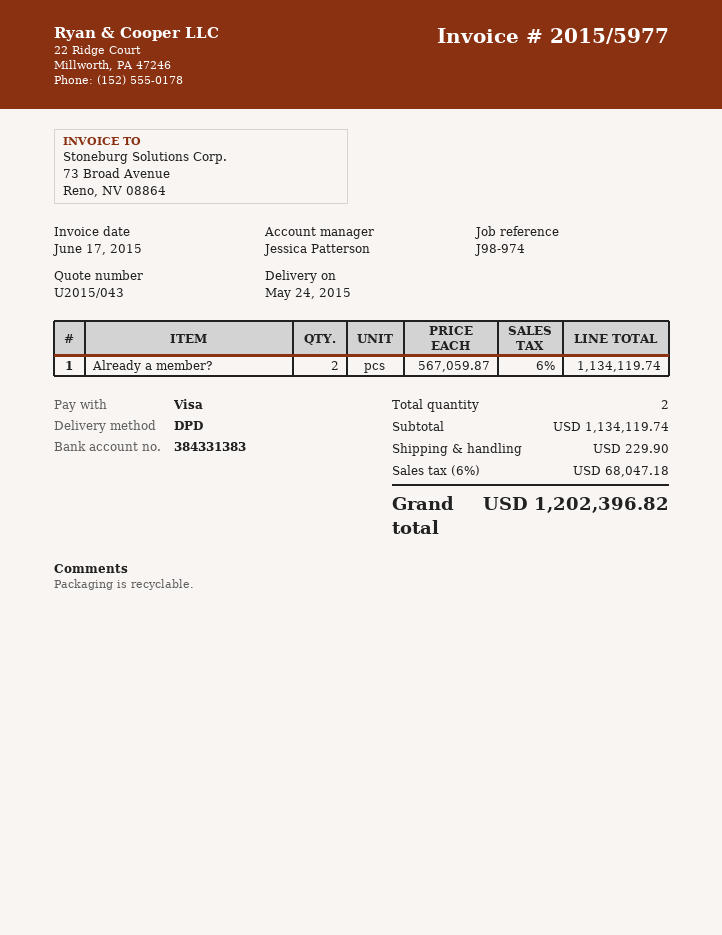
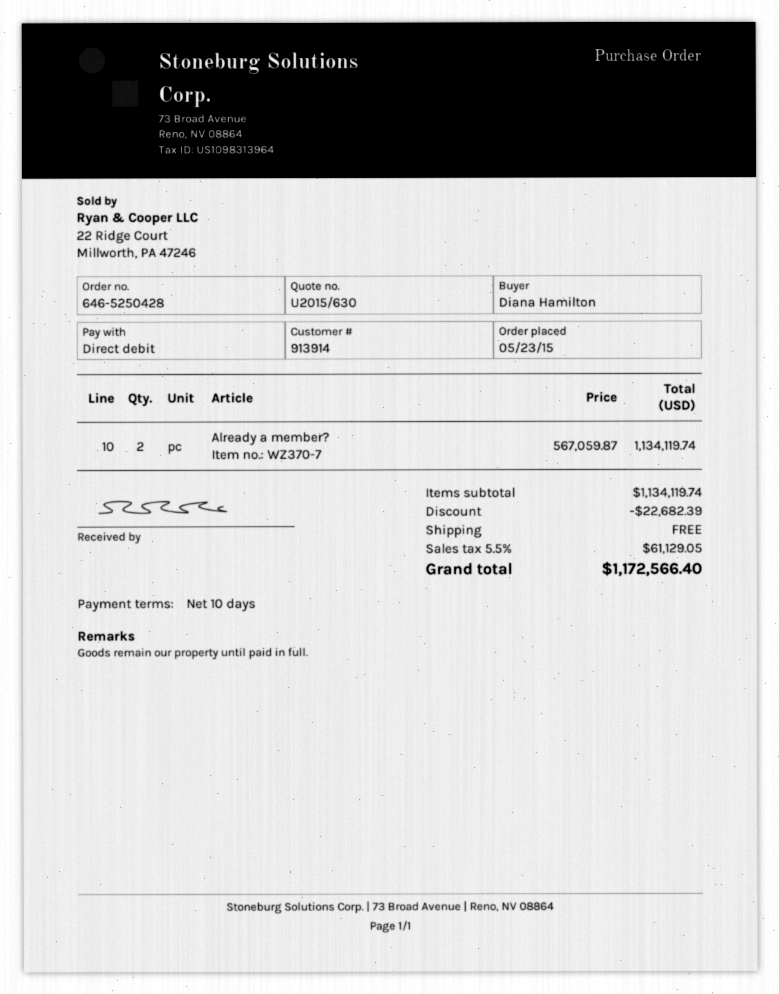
quote number: U2015/043 -> U2015/630
payment method: Visa -> direct debit
discount: none -> 22682.39
shipping: 229.90 -> 0.00
tax: 6% = 68047.18 -> 5.5% = 61129.05
total: 1202396.82 -> 1172566.40

